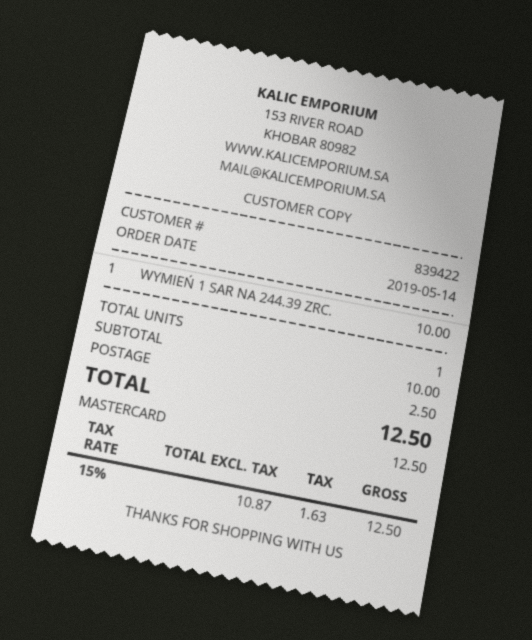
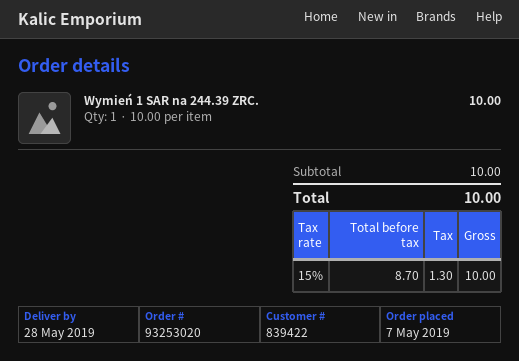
order date: 2019-05-14 -> 2019-05-07
shipping: 2.50 -> none
net: 10.87 -> 8.70
tax: 15% = 1.63 -> 15% = 1.30
total: 12.50 -> 10.00

